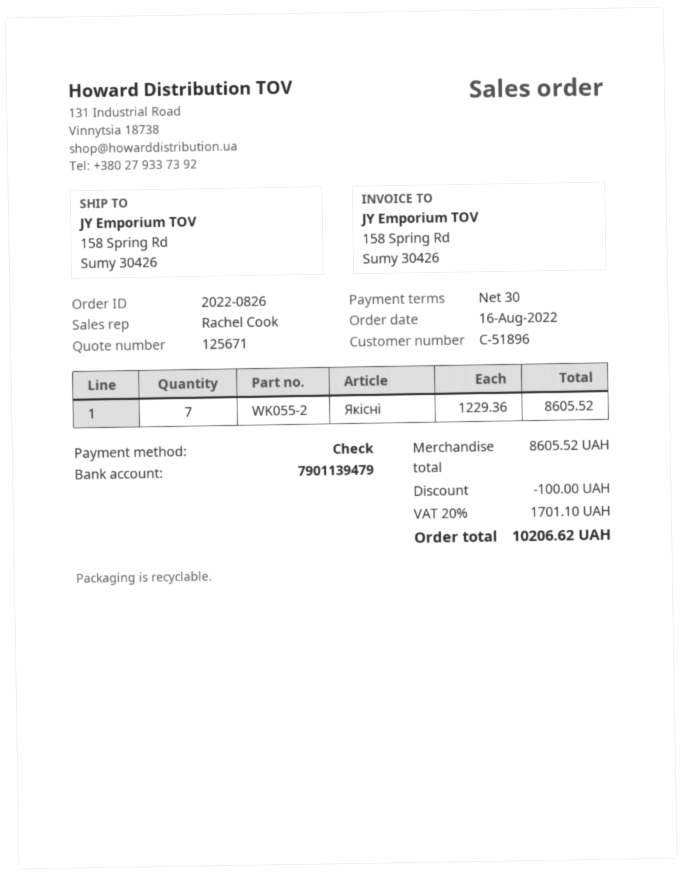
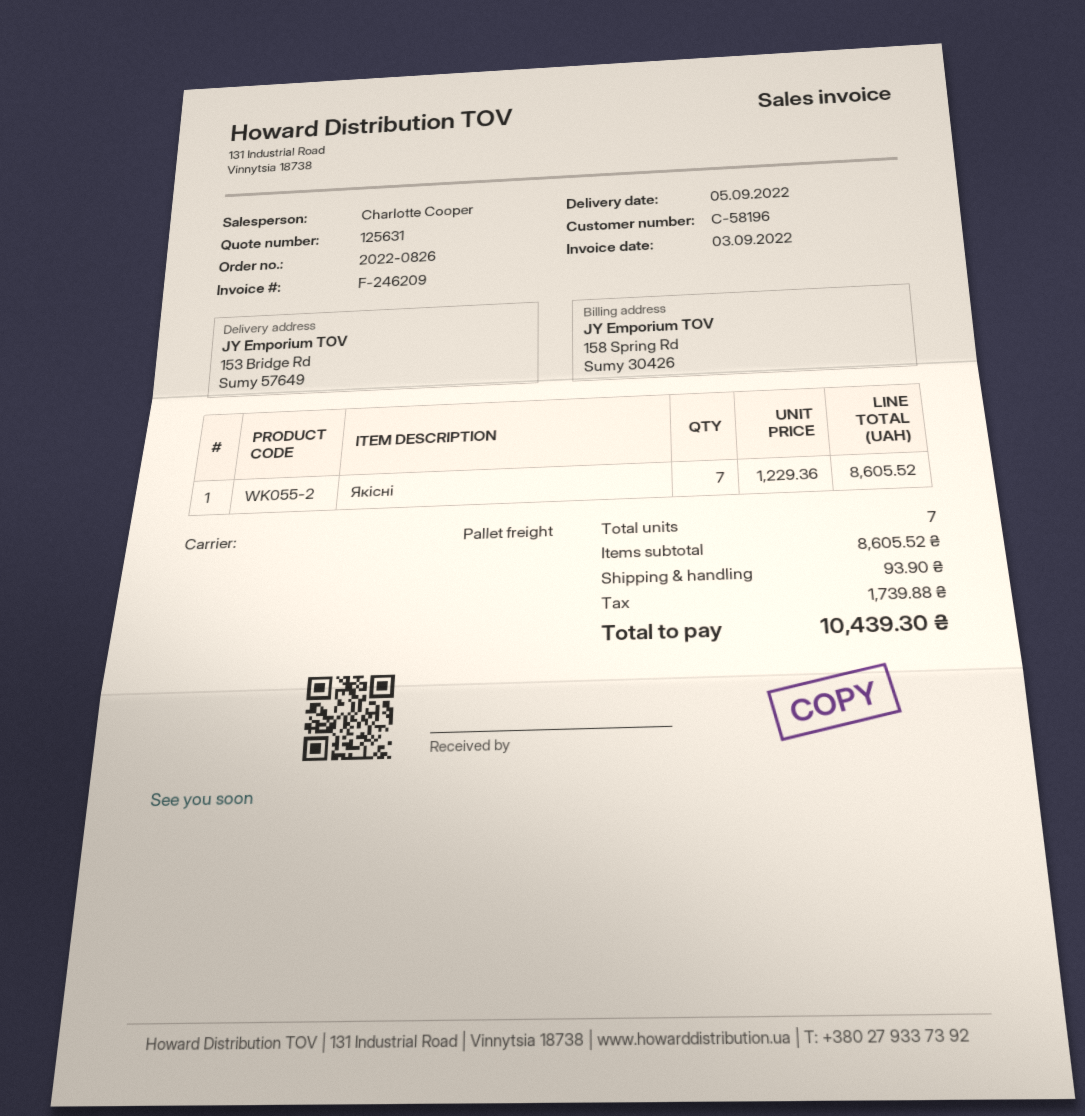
quote number: 125671 -> 125631
customer number: C-51896 -> C-58196
sales rep: Rachel Cook -> Charlotte Cooper
ship to: 158 Spring Rd, Sumy 30426 -> 153 Bridge Rd, Sumy 57649
discount: 100.00 -> none
shipping: none -> 93.90
tax: 1701.10 -> 1739.88
total: 10206.62 -> 10439.30

